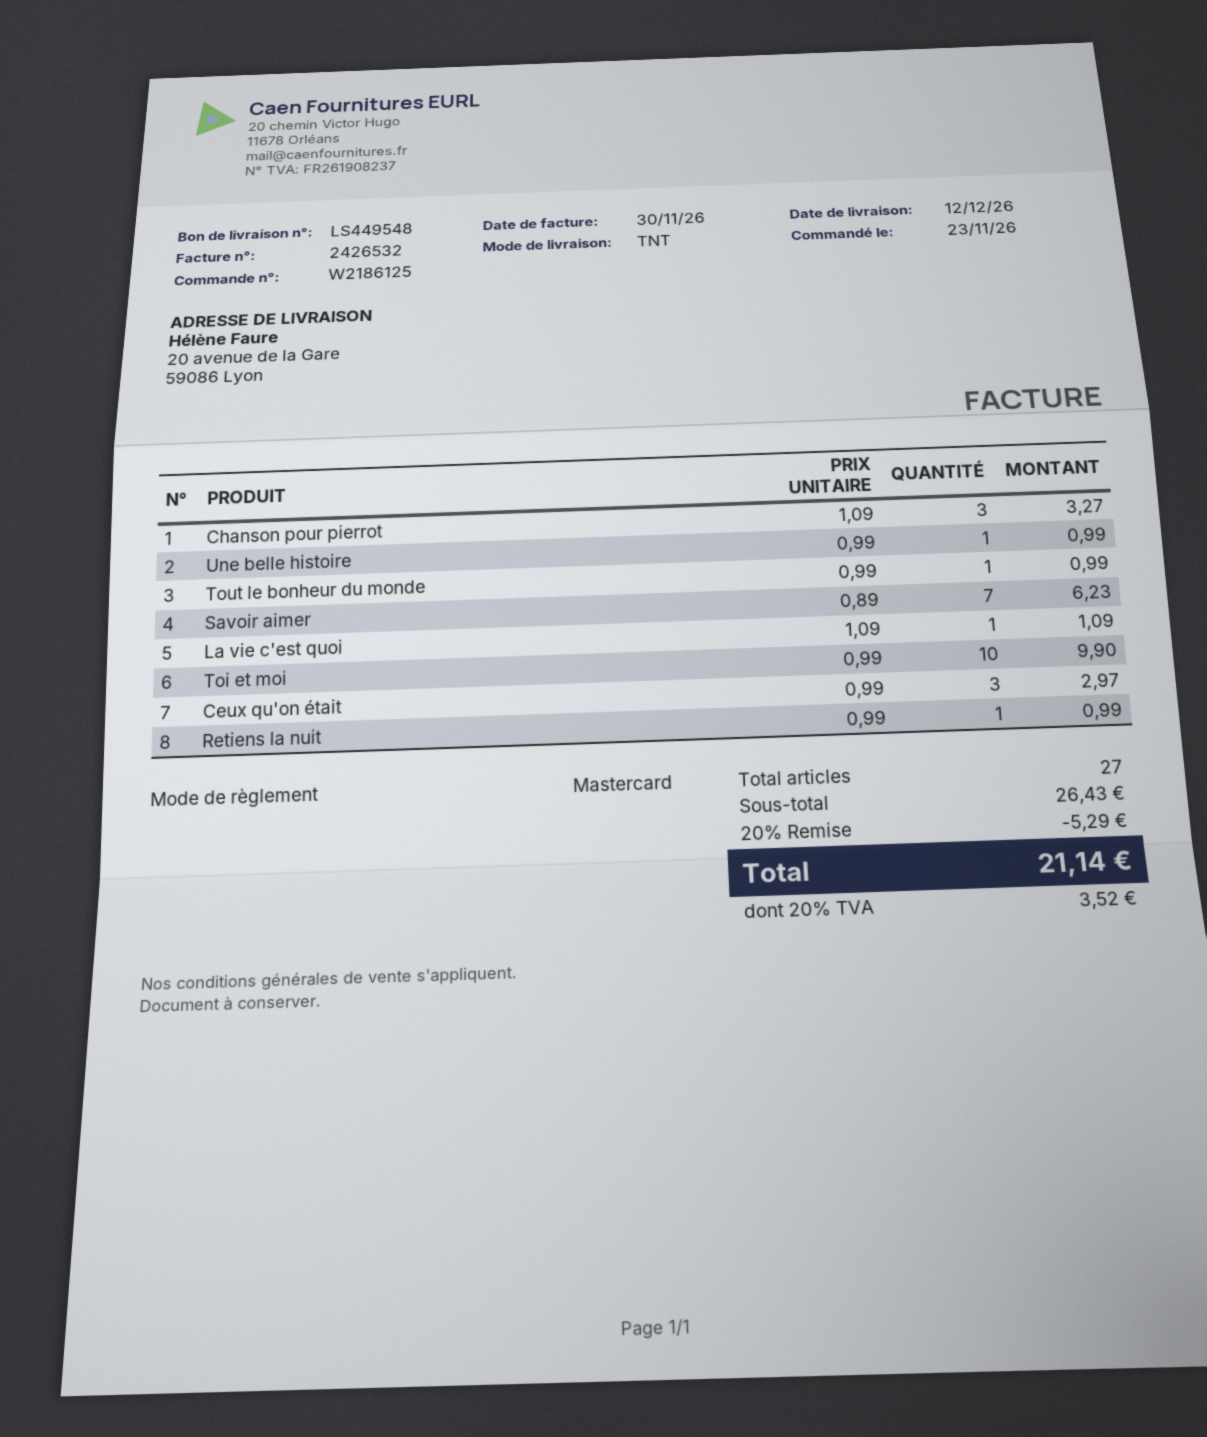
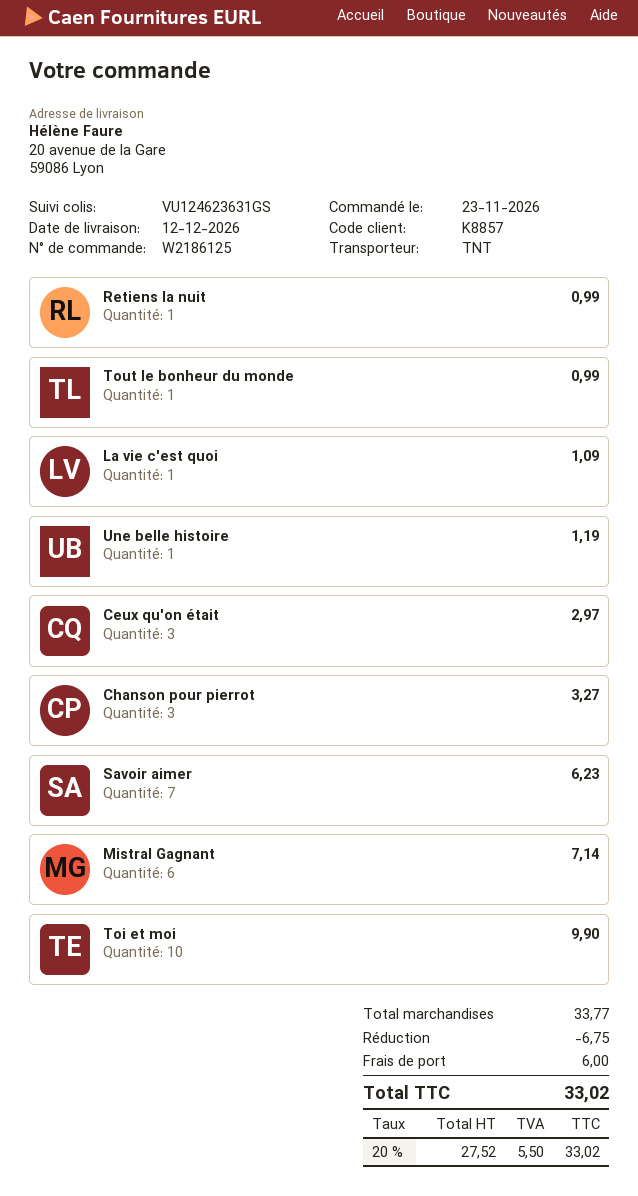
Une belle histoire: 1 for 0.99 -> 1 for 1.19
Mistral Gagnant: none -> 6 for 7.14
subtotal: 26.43 -> 33.77
discount: 5.29 -> 6.75
shipping: none -> 6.00
tax: 20% = 3.52 -> 20% = 5.50
total: 21.14 -> 33.02

